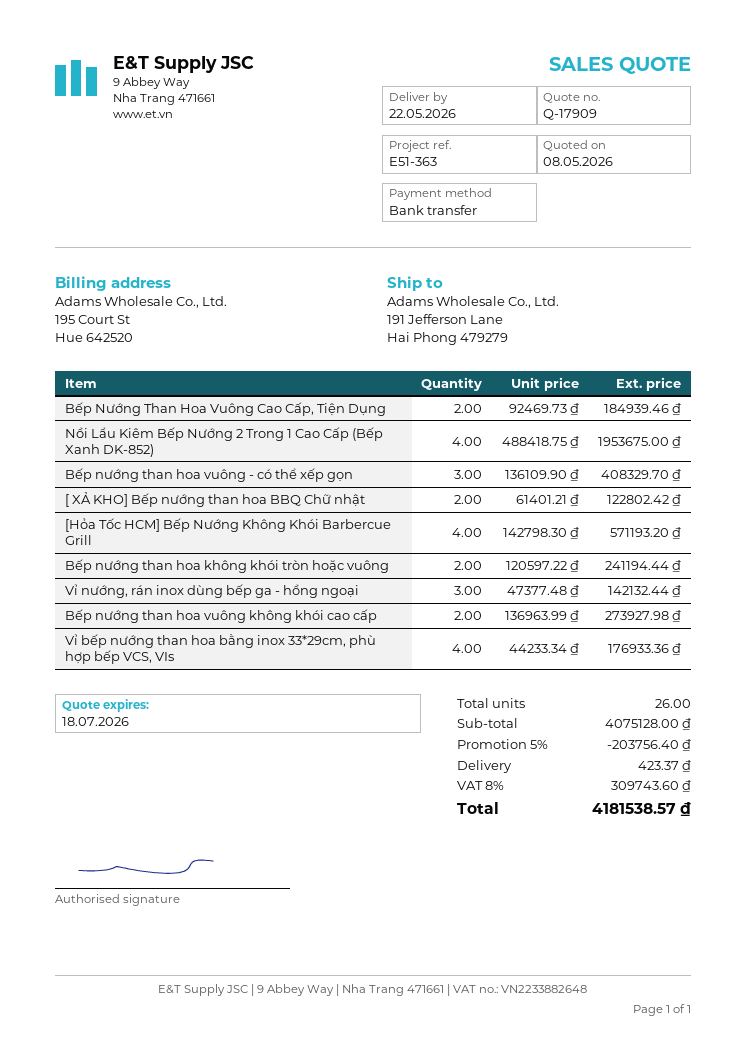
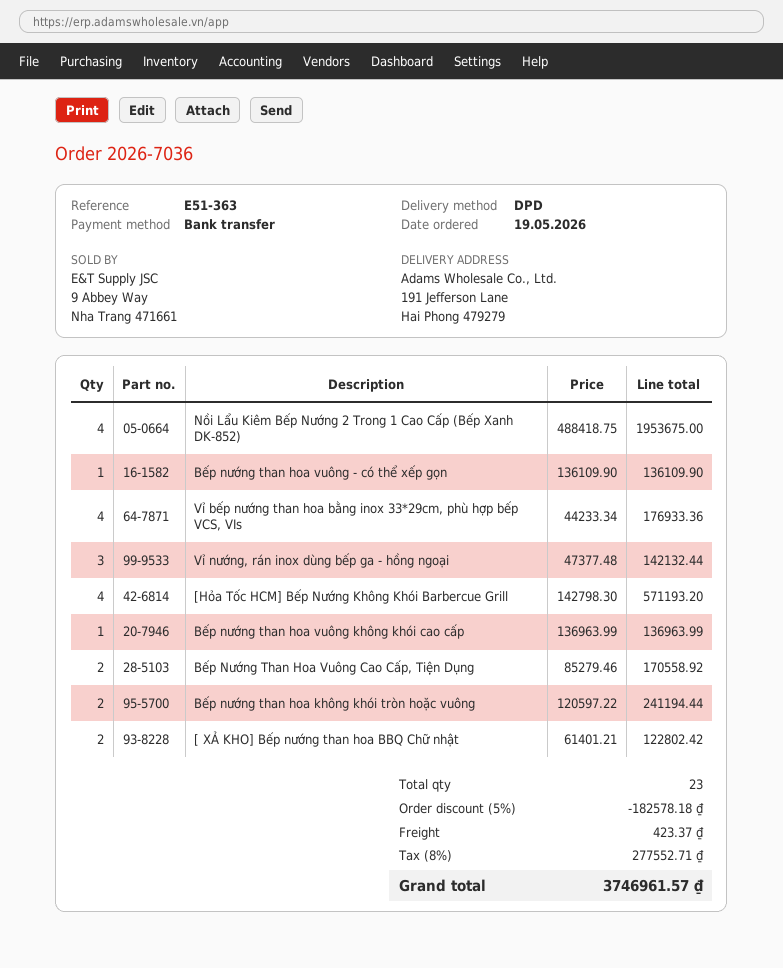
Bếp Nướng Than Hoa Vuông Cao Cấp, Tiện Dụng: 2 x 92469.73 = 184939.46 -> 2 x 85279.46 = 170558.92
Bếp nướng than hoa vuông - có thể xếp gọn: 3 x 136109.90 = 408329.70 -> 1 x 136109.90 = 136109.90
Bếp nướng than hoa vuông không khói cao cấp: 2 x 136963.99 = 273927.98 -> 1 x 136963.99 = 136963.99
total quantity: 26 -> 23
discount: 5% = 203756.40 -> 5% = 182578.18
tax: 8% = 309743.60 -> 8% = 277552.71
total: 4181538.57 -> 3746961.57

